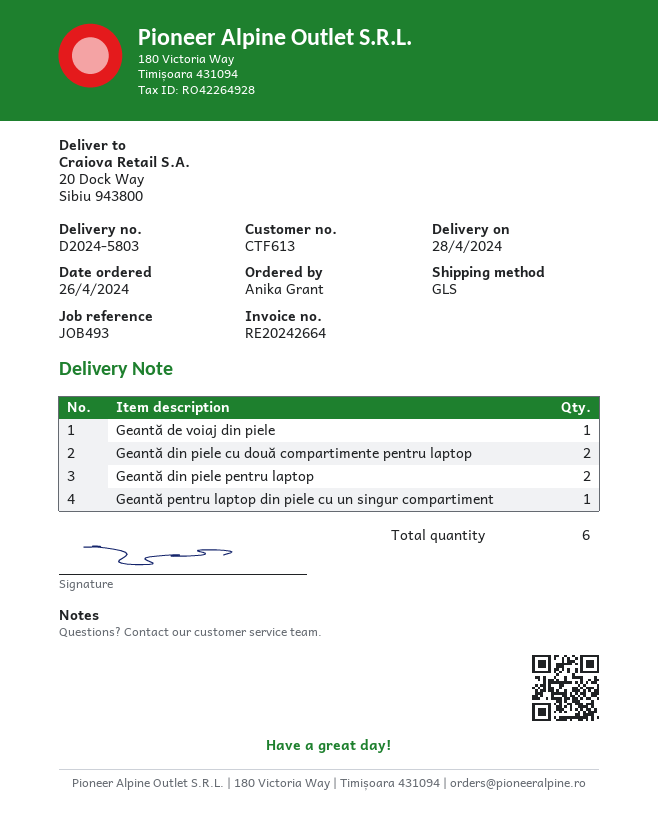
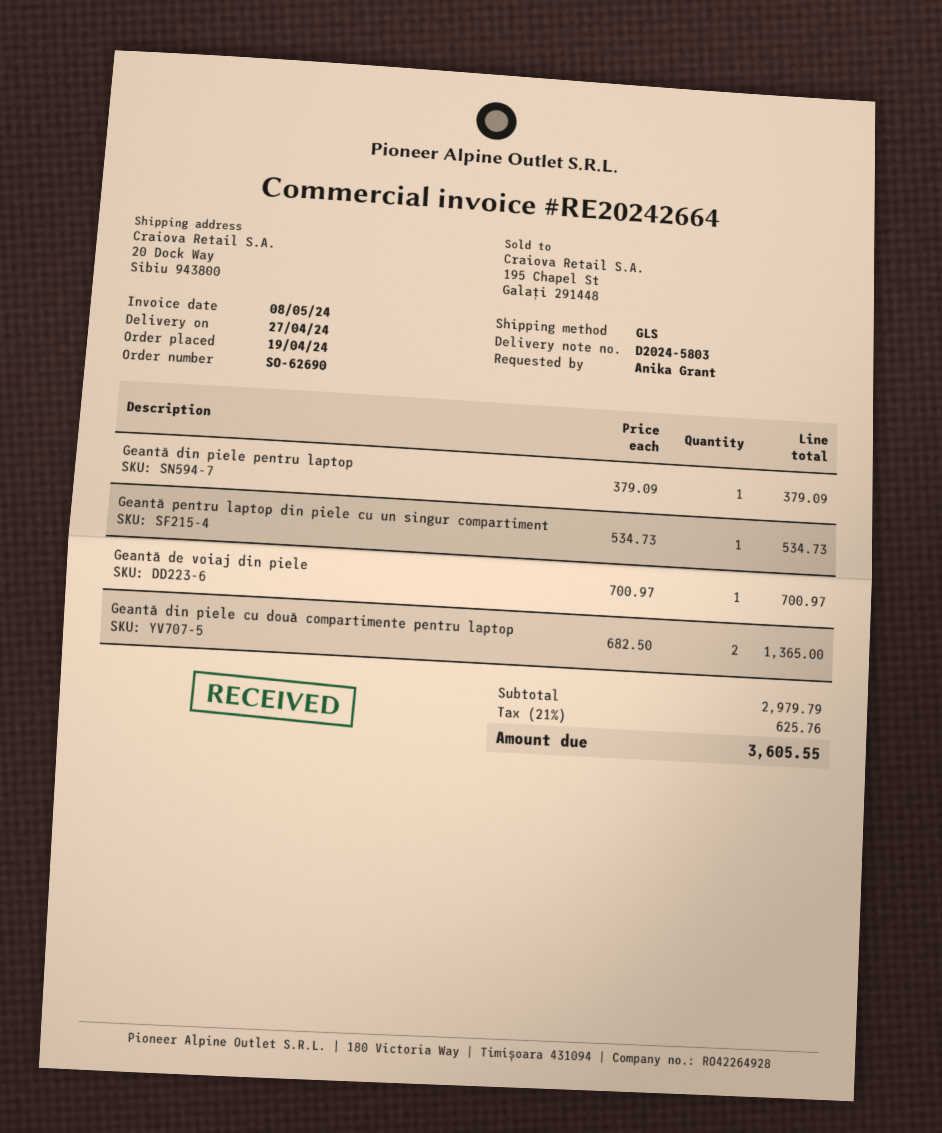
order date: 2024-04-26 -> 2024-04-19
delivery date: 2024-04-28 -> 2024-04-27
Geantă din piele pentru laptop: 2 -> 1

